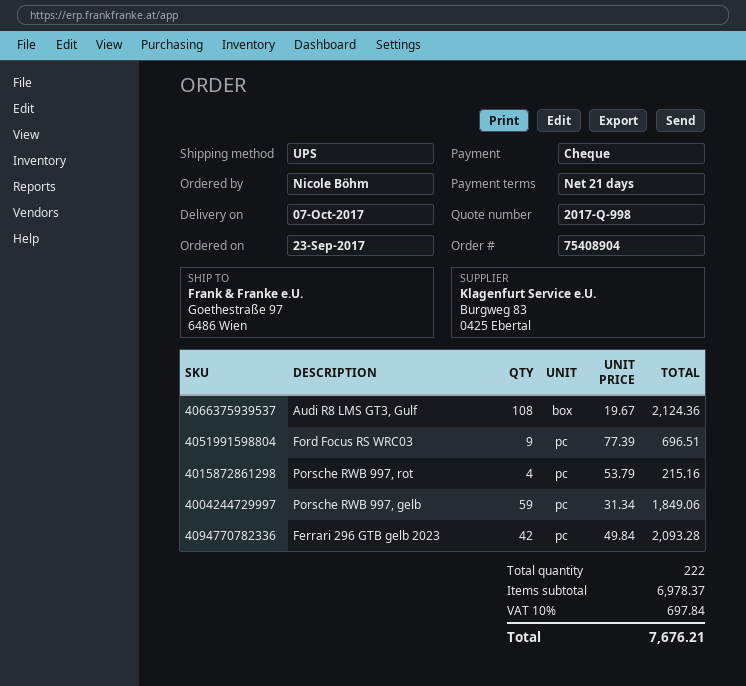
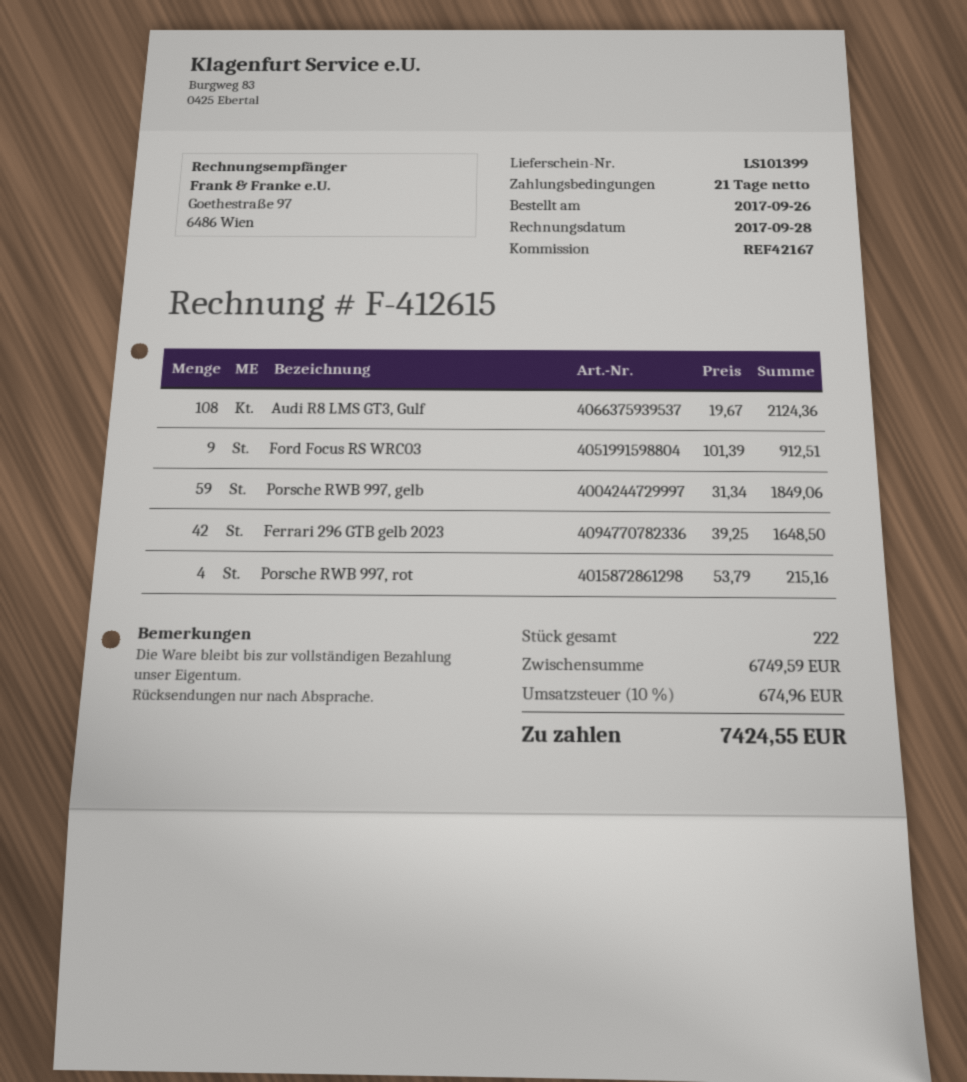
order date: 2017-09-23 -> 2017-09-26
Ford Focus RS WRC03: 9 x 77.39 = 696.51 -> 9 x 101.39 = 912.51
Ferrari 296 GTB gelb 2023: 42 x 49.84 = 2093.28 -> 42 x 39.25 = 1648.50
subtotal: 6978.37 -> 6749.59
tax: 10% = 697.84 -> 10% = 674.96
total: 7676.21 -> 7424.55

